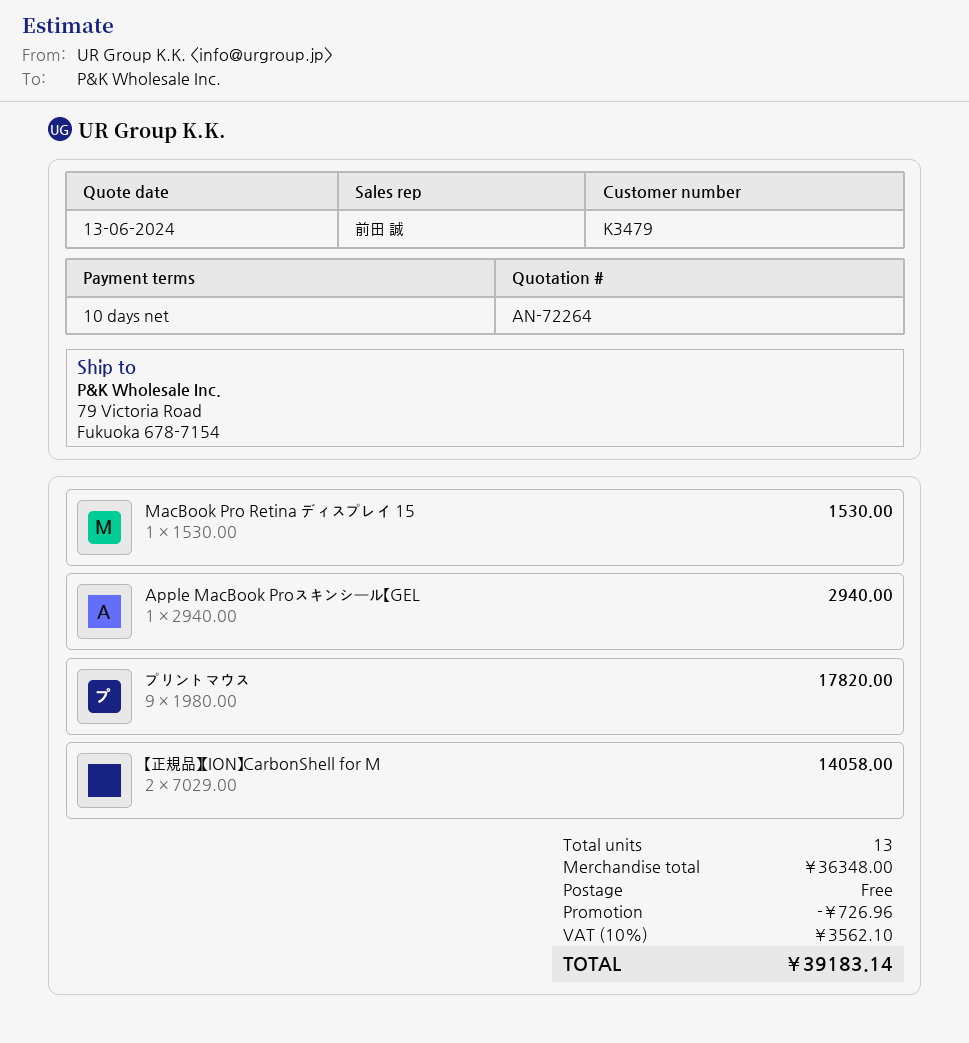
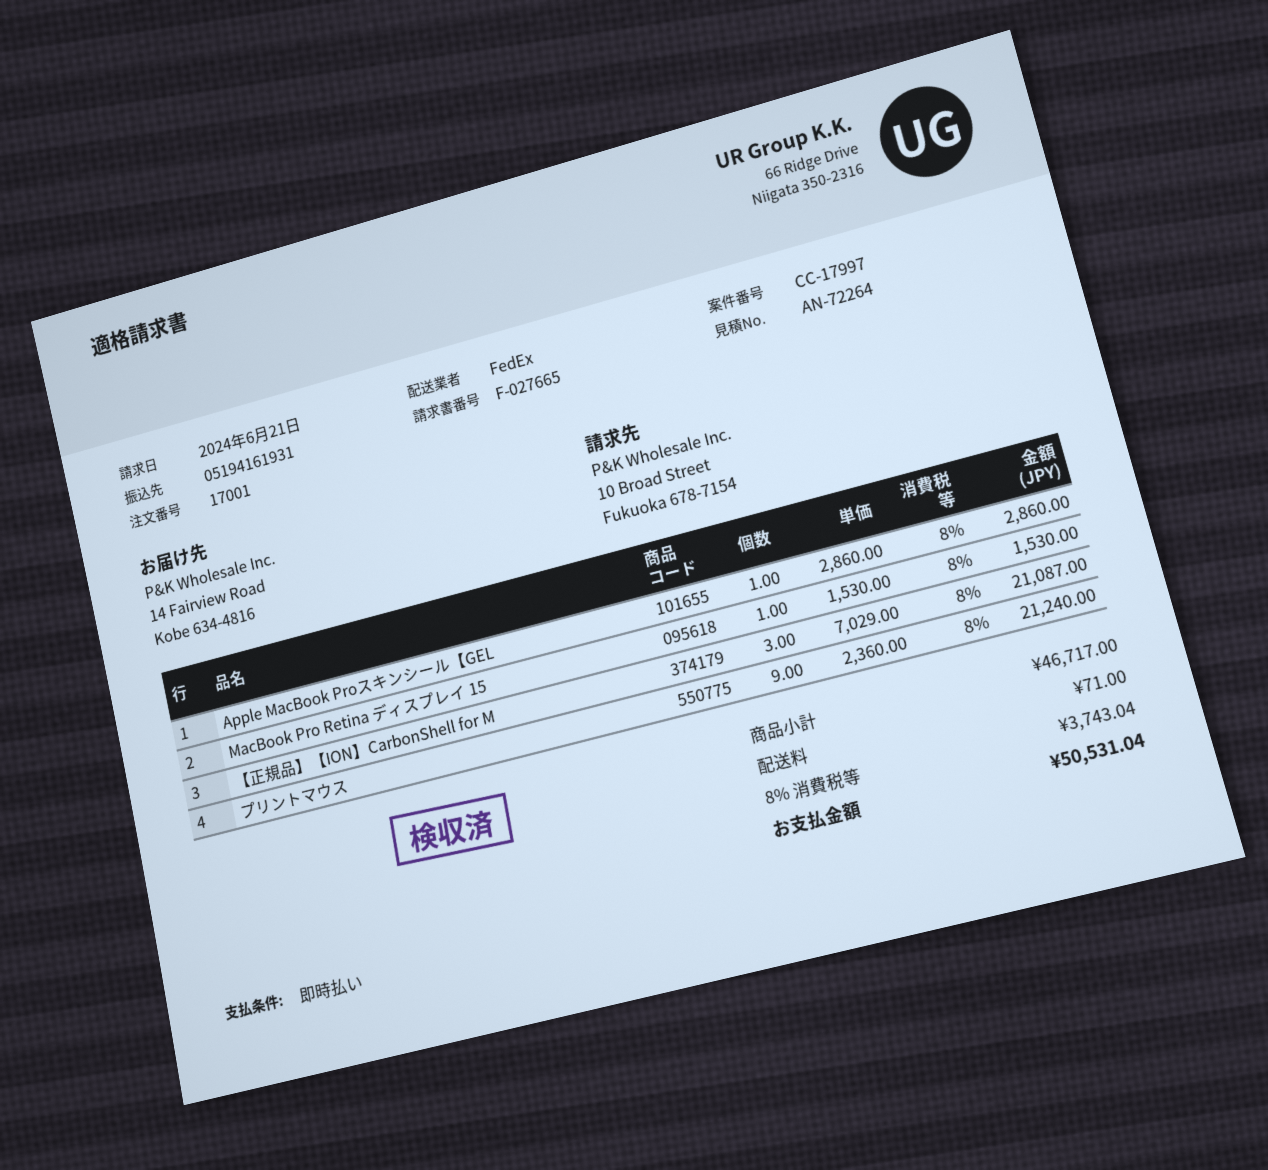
payment terms: 10 days -> on receipt
ship to: 79 Victoria Road, Fukuoka 678-7154 -> 14 Fairview Road, Kobe 634-4816
Apple MacBook Proスキンシール【GEL: 1 x 2940.00 = 2940.00 -> 1 x 2860.00 = 2860.00
プリントマウス: 9 x 1980.00 = 17820.00 -> 9 x 2360.00 = 21240.00
【正規品】【ION】CarbonShell for M: 2 x 7029.00 = 14058.00 -> 3 x 7029.00 = 21087.00
subtotal: 36348.00 -> 46717.00
discount: 726.96 -> none
shipping: 0.00 -> 71.00
tax: 10% = 3562.10 -> 8% = 3743.04
total: 39183.14 -> 50531.04

